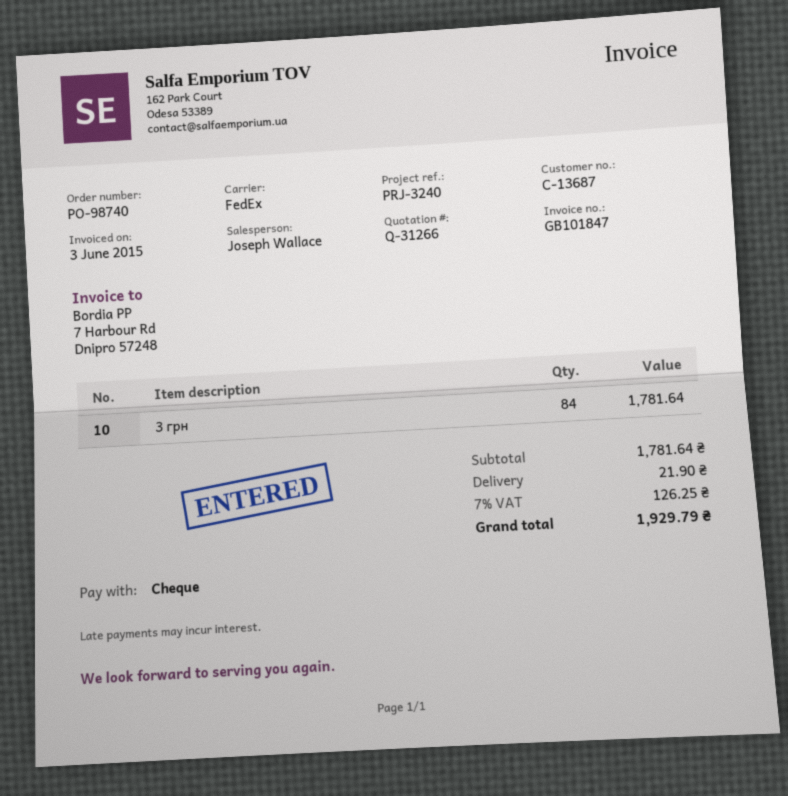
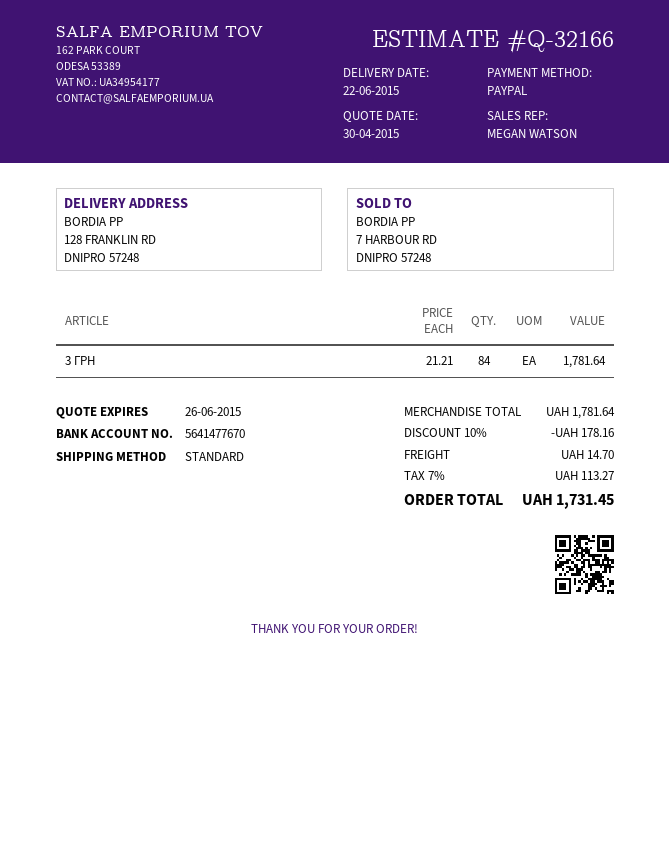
quote number: Q-31266 -> Q-32166
sales rep: Joseph Wallace -> MEGAN WATSON
payment method: cheque -> PayPal
shipping method: FedEx -> standard
discount: none -> 10% = 178.16
shipping: 21.90 -> 14.70
tax: 7% = 126.25 -> 7% = 113.27
total: 1929.79 -> 1731.45

